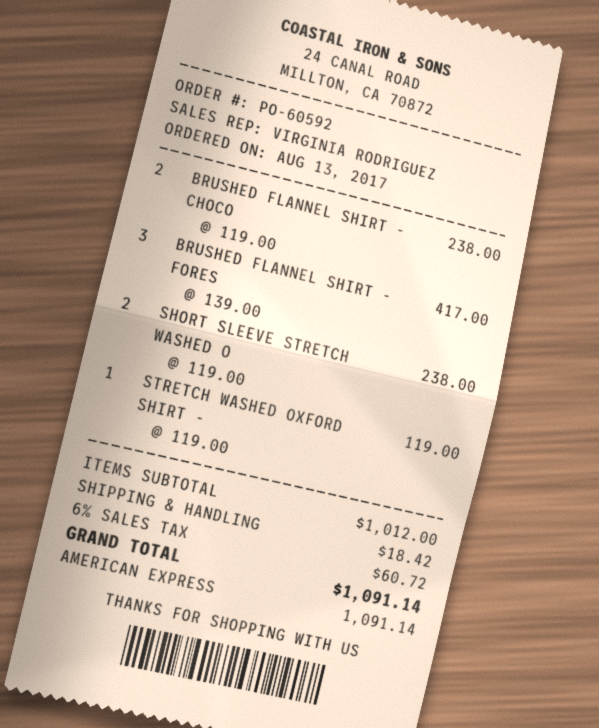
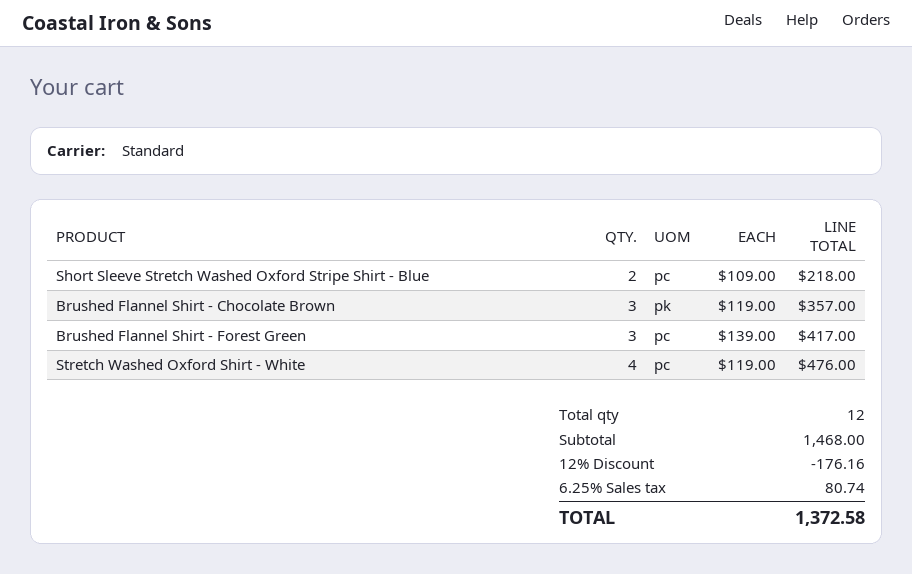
BRUSHED FLANNEL SHIRT - CHOCO: 2 x 119.00 = 238.00 -> 3 x 119.00 = 357.00
SHORT SLEEVE STRETCH WASHED O: 2 x 119.00 = 238.00 -> 2 x 109.00 = 218.00
STRETCH WASHED OXFORD SHIRT -: 1 x 119.00 = 119.00 -> 4 x 119.00 = 476.00
subtotal: 1012.00 -> 1468.00
discount: none -> 12% = 176.16
shipping: 18.42 -> none
tax: 6% = 60.72 -> 6.25% = 80.74
total: 1091.14 -> 1372.58

